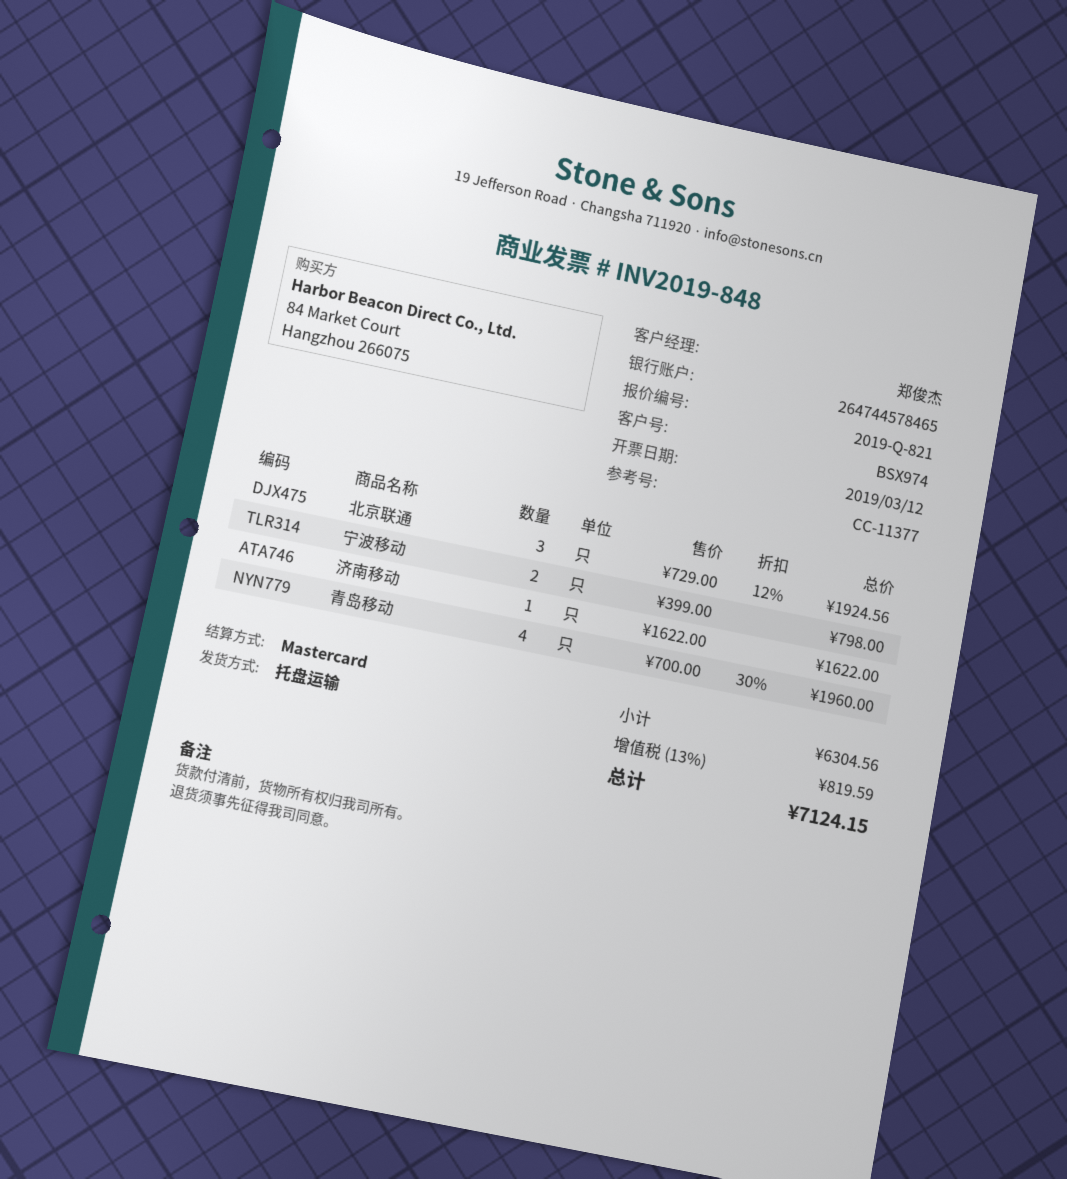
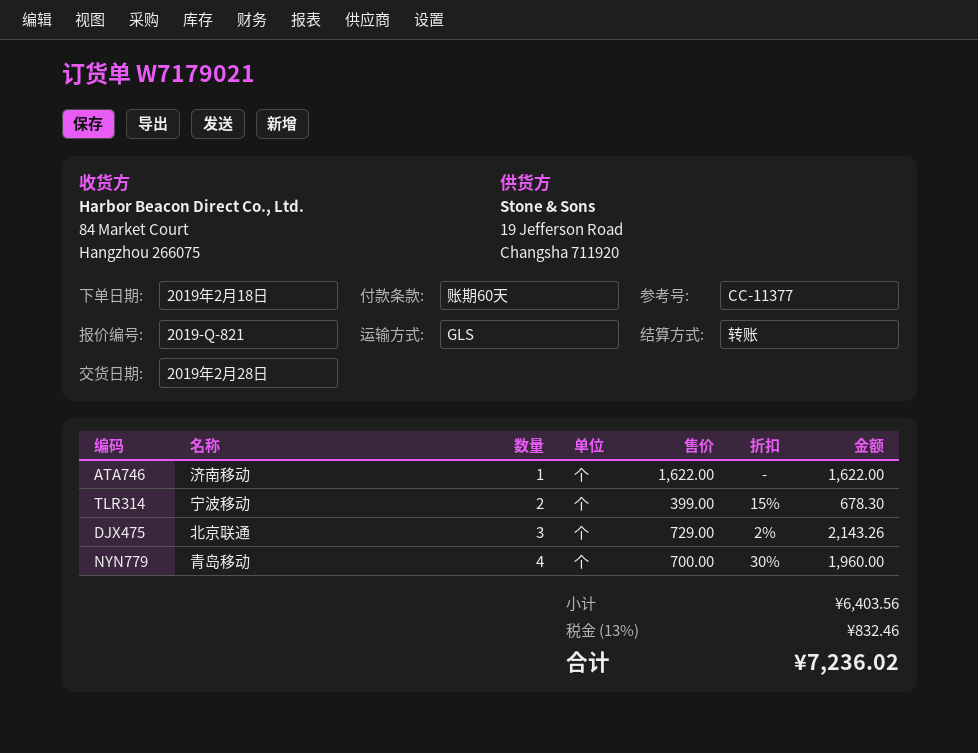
payment method: Mastercard -> bank transfer
shipping method: pallet freight -> GLS
北京联通: 3 x 729.00 - 12% = 1924.56 -> 3 x 729.00 - 2% = 2143.26
宁波移动: 2 x 399.00 = 798.00 -> 2 x 399.00 - 15% = 678.30
subtotal: 6304.56 -> 6403.56
tax: 13% = 819.59 -> 13% = 832.46
total: 7124.15 -> 7236.02

